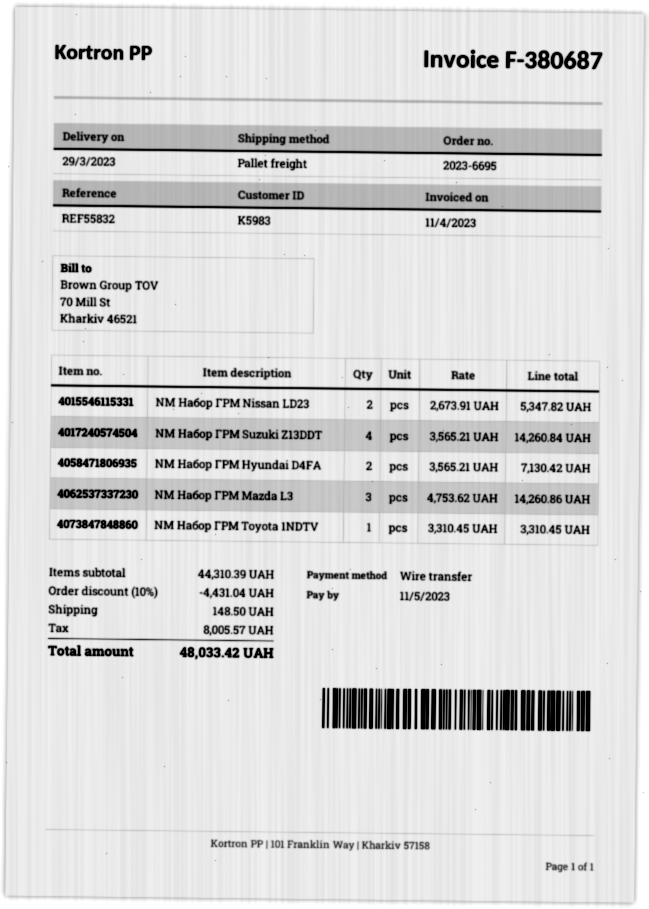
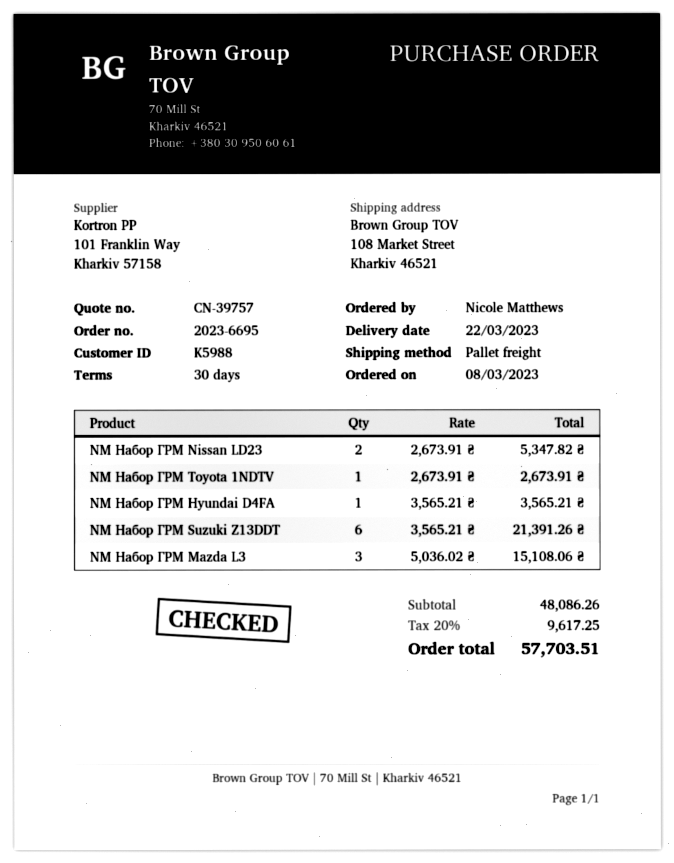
delivery date: 2023-03-29 -> 2023-03-22
customer number: K5983 -> K5988
NM Набор ГРМ Suzuki Z13DDT: 4 x 3565.21 = 14260.84 -> 6 x 3565.21 = 21391.26
NM Набор ГРМ Hyundai D4FA: 2 x 3565.21 = 7130.42 -> 1 x 3565.21 = 3565.21
NM Набор ГРМ Mazda L3: 3 x 4753.62 = 14260.86 -> 3 x 5036.02 = 15108.06
NM Набор ГРМ Toyota 1NDTV: 1 x 3310.45 = 3310.45 -> 1 x 2673.91 = 2673.91
subtotal: 44310.39 -> 48086.26
discount: 10% = 4431.04 -> none
shipping: 148.50 -> none
tax: 8005.57 -> 9617.25
total: 48033.42 -> 57703.51

